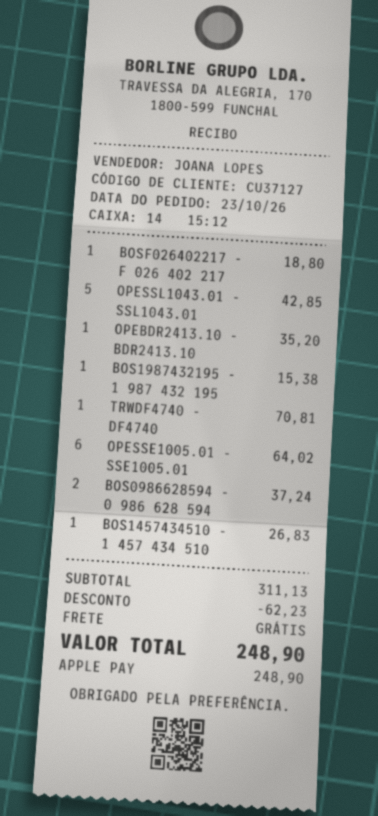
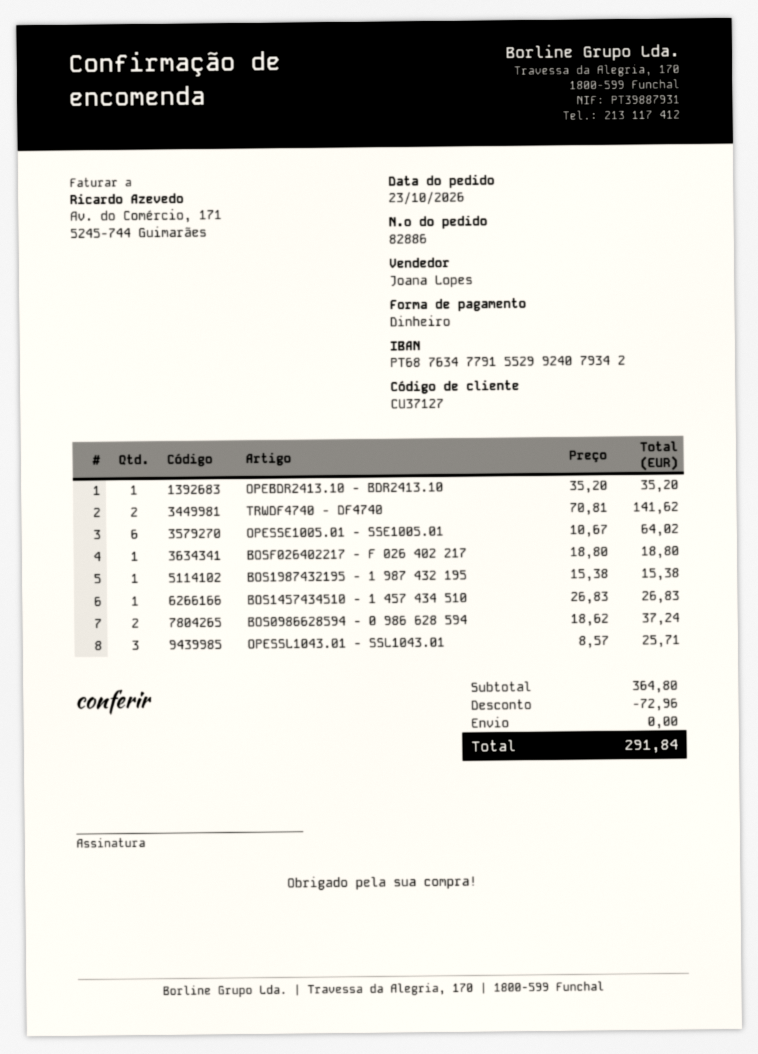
payment method: Apple Pay -> cash
OPESSL1043.01 - SSL1043.01: 5 for 42.85 -> 3 for 25.71
TRWDF4740 - DF4740: 1 for 70.81 -> 2 for 141.62
subtotal: 311.13 -> 364.80
discount: 62.23 -> 72.96
total: 248.90 -> 291.84

